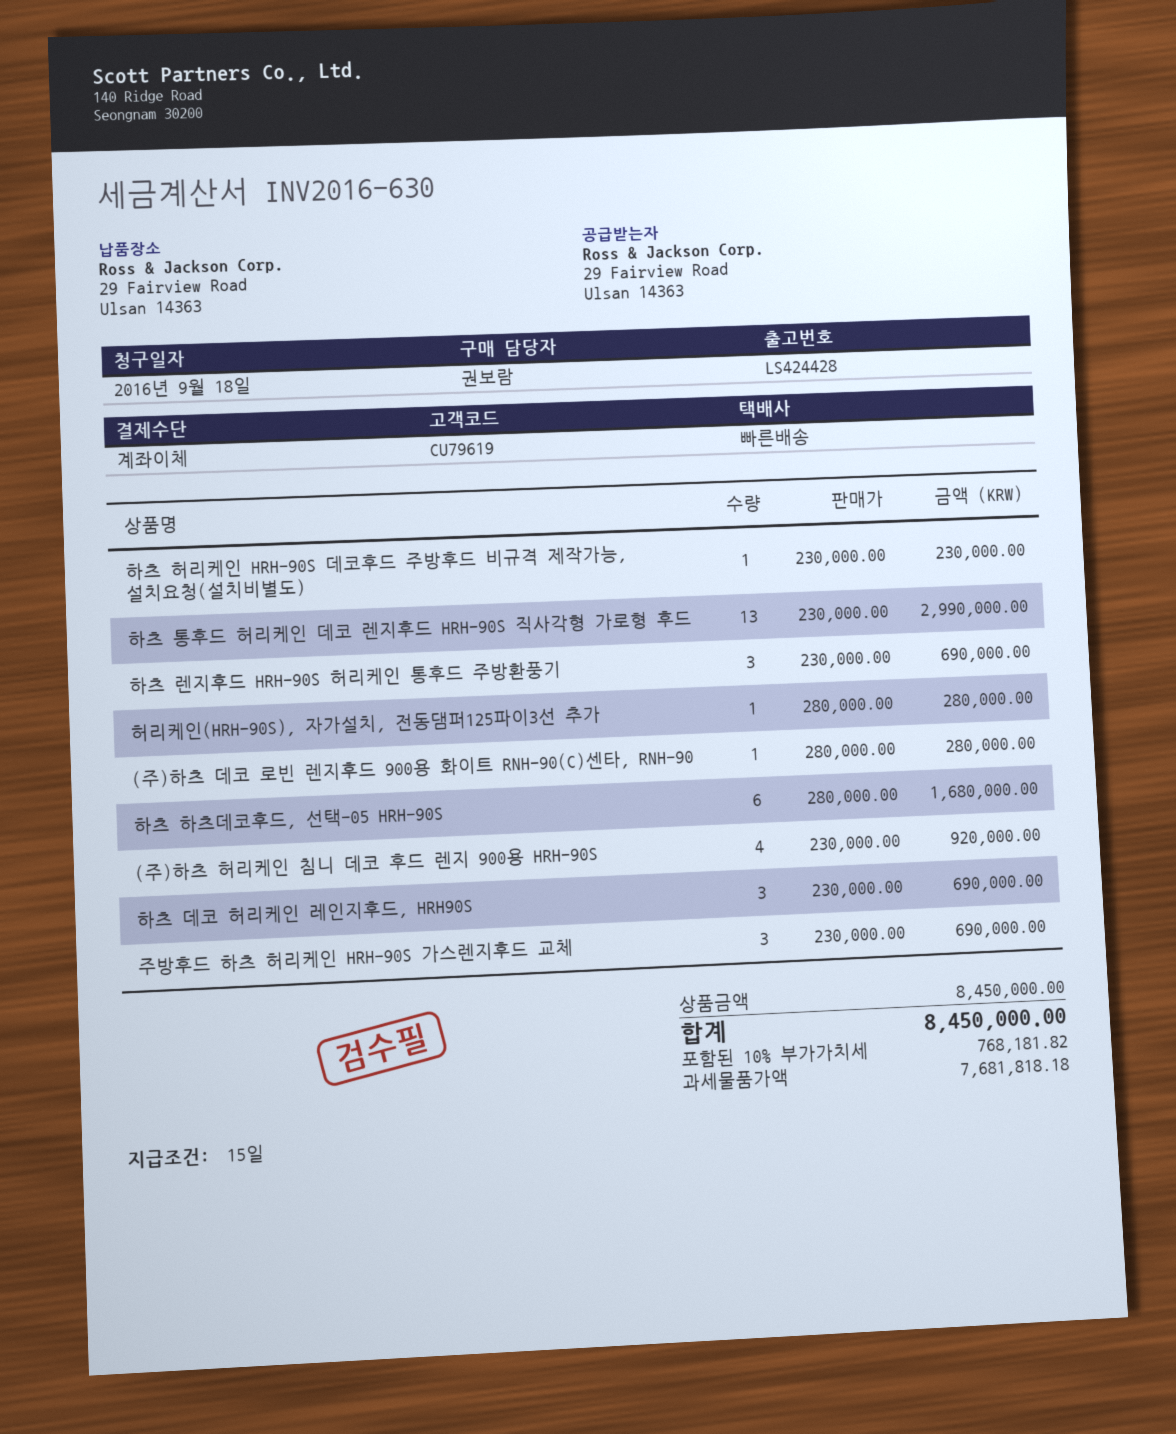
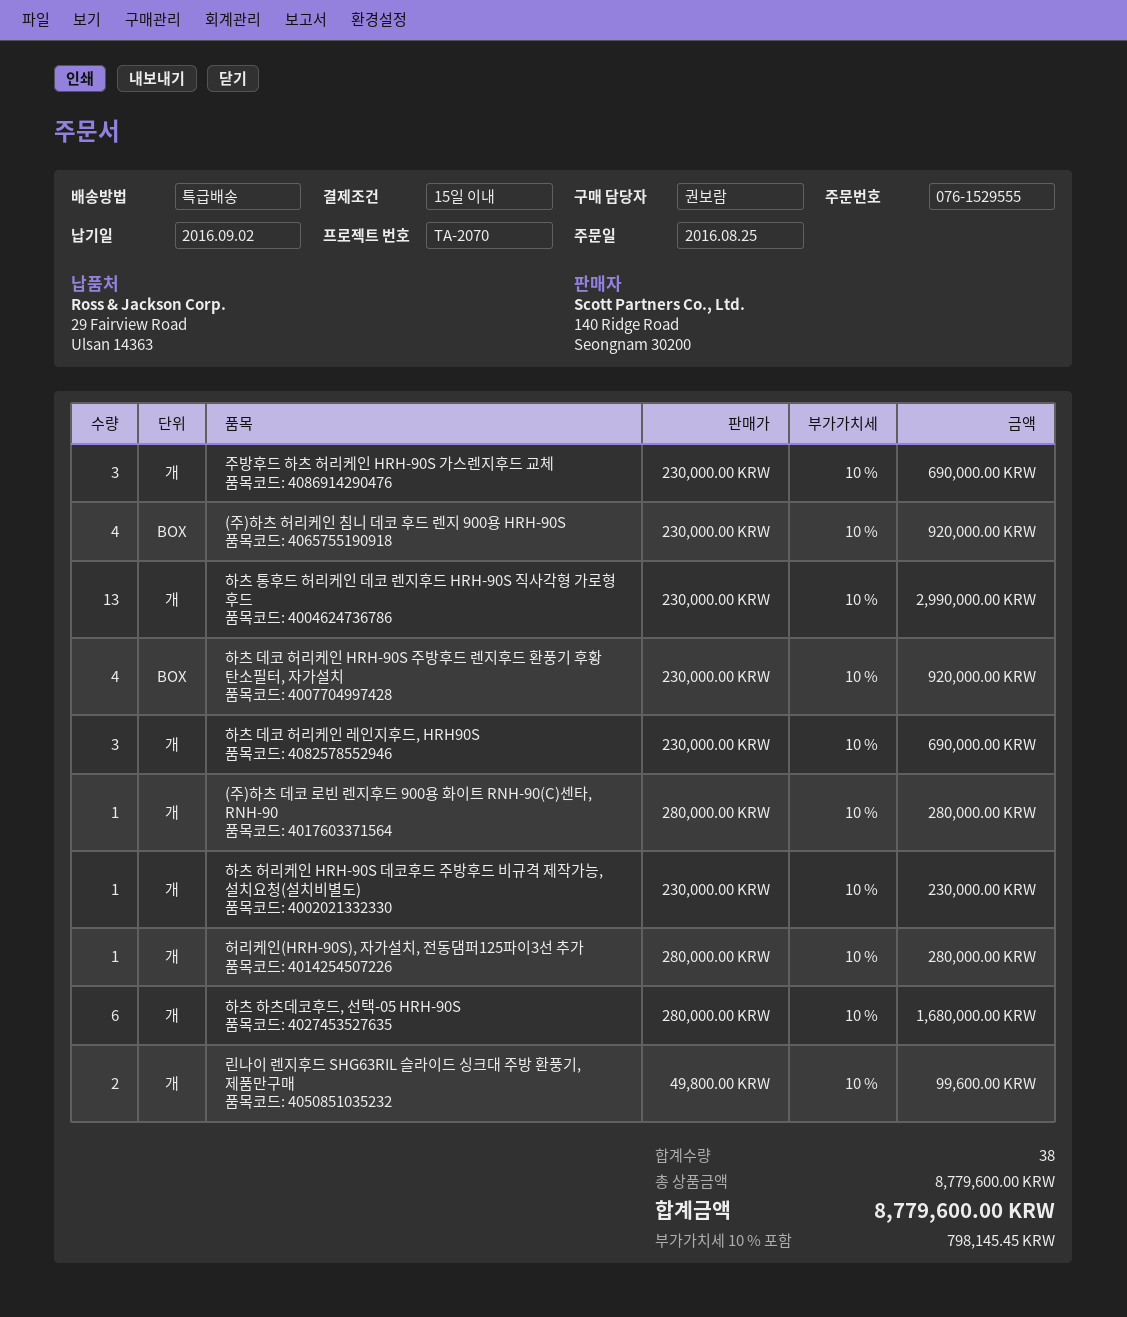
하츠 렌지후드 HRH-90S 허리케인 통후드 주방환풍기: 3 x 230000.00 = 690000.00 -> none
하츠 데코 허리케인 HRH-90S 주방후드 렌지후드 환풍기 후황 탄소필터, 자가설치: none -> 4 x 230000.00 = 920000.00
린나이 렌지후드 SHG63RIL 슬라이드 싱크대 주방 환풍기, 제품만구매: none -> 2 x 49800.00 = 99600.00
subtotal: 8450000.00 -> 8779600.00
tax: 10% = 768181.82 -> 10% = 798145.45
total: 8450000.00 -> 8779600.00

